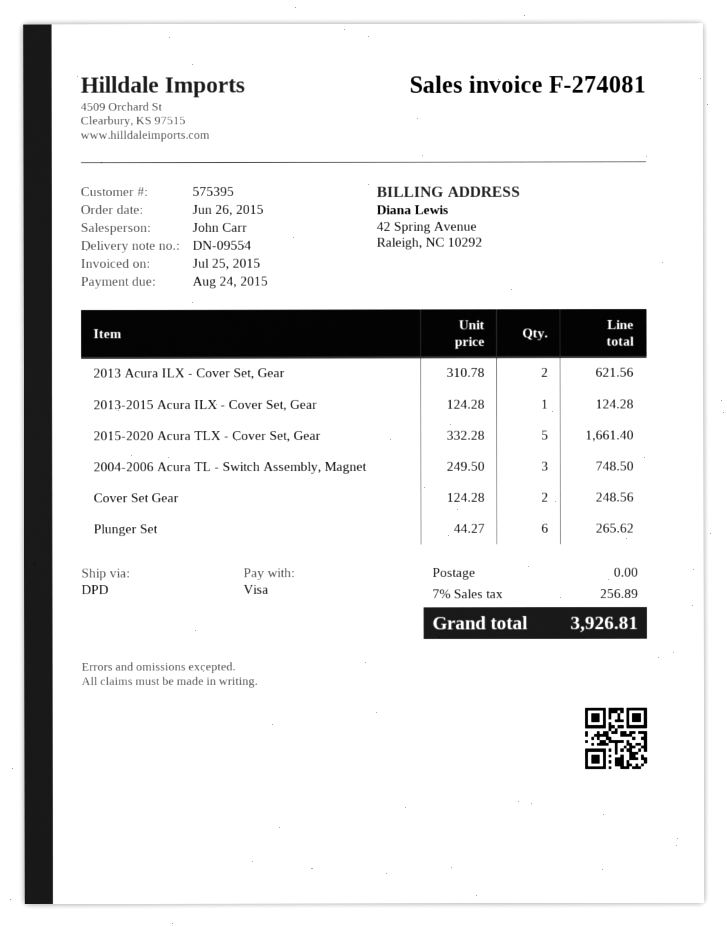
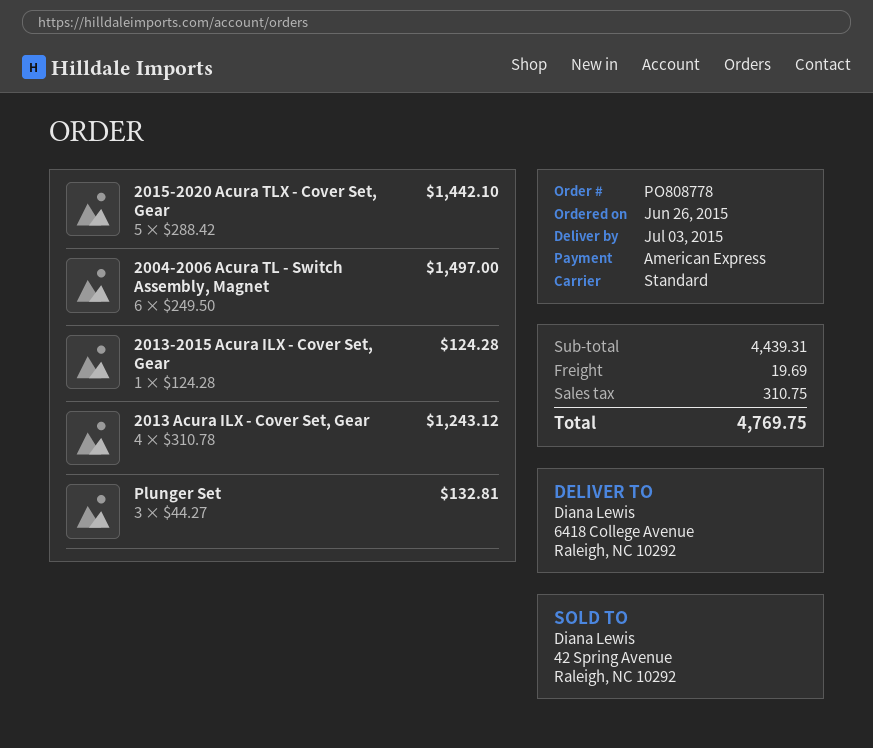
payment method: Visa -> American Express
shipping method: DPD -> standard
2013 Acura ILX - Cover Set, Gear: 2 x 310.78 = 621.56 -> 4 x 310.78 = 1243.12
2015-2020 Acura TLX - Cover Set, Gear: 5 x 332.28 = 1661.40 -> 5 x 288.42 = 1442.10
2004-2006 Acura TL - Switch Assembly, Magnet: 3 x 249.50 = 748.50 -> 6 x 249.50 = 1497.00
Cover Set Gear: 2 x 124.28 = 248.56 -> none
Plunger Set: 6 x 44.27 = 265.62 -> 3 x 44.27 = 132.81
shipping: 0.00 -> 19.69
tax: 256.89 -> 310.75
total: 3926.81 -> 4769.75

